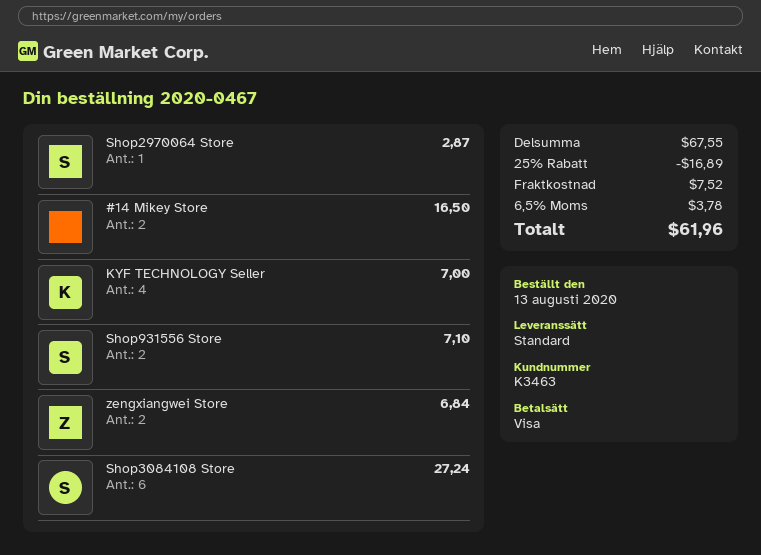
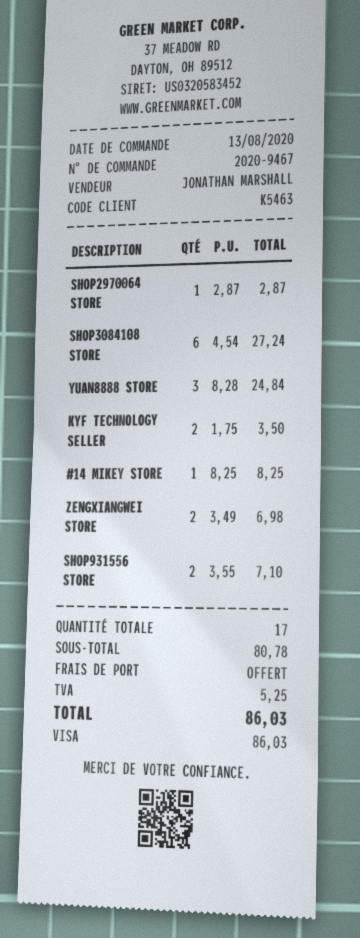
order number: 2020-0467 -> 2020-9467
customer number: K3463 -> K5463
#14 Mikey Store: 2 for 16.50 -> 1 for 8.25
KYF TECHNOLOGY Seller: 4 for 7.00 -> 2 for 3.50
zengxiangwei Store: 2 for 6.84 -> 2 for 6.98
YUAN8888 STORE: none -> 3 for 24.84
subtotal: 67.55 -> 80.78
discount: 25% = 16.89 -> none
shipping: 7.52 -> 0.00
tax: 3.78 -> 5.25
total: 61.96 -> 86.03

